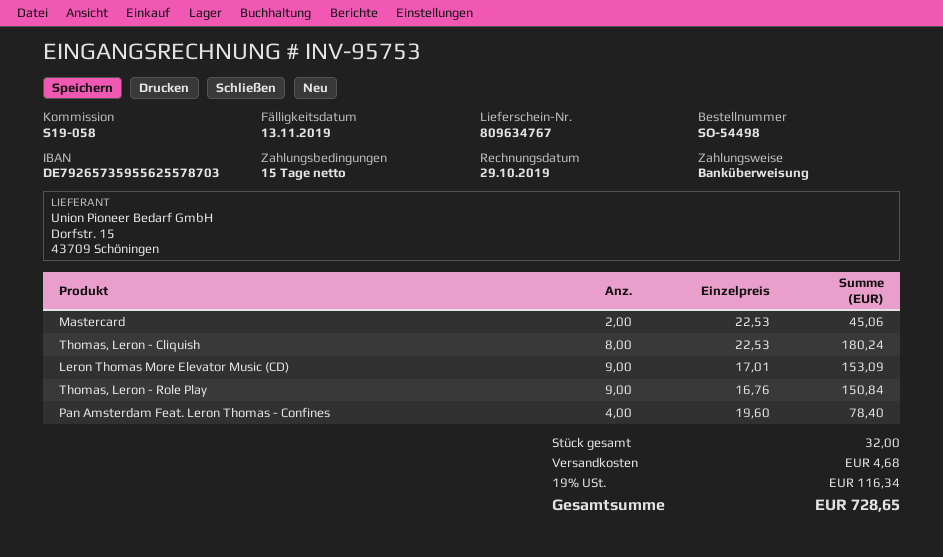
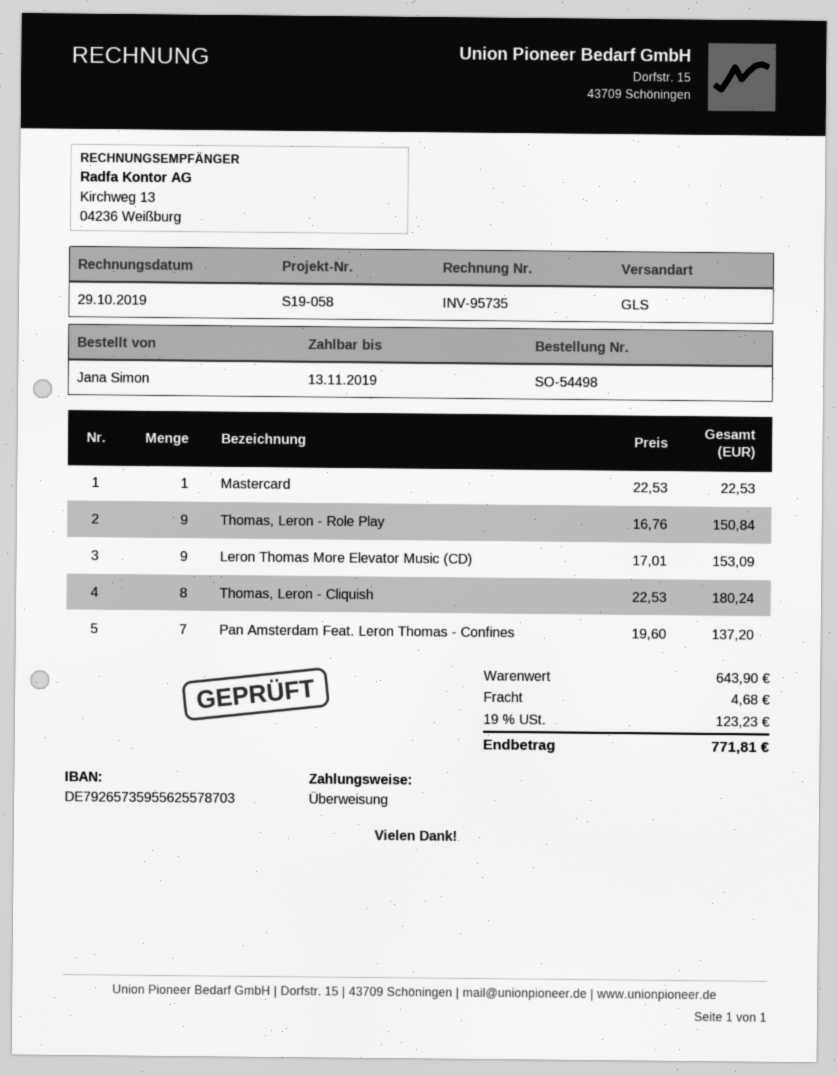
invoice number: INV-95753 -> INV-95735
Mastercard: 2 x 22.53 = 45.06 -> 1 x 22.53 = 22.53
Pan Amsterdam Feat. Leron Thomas - Confines: 4 x 19.60 = 78.40 -> 7 x 19.60 = 137.20
tax: 19% = 116.34 -> 19% = 123.23
total: 728.65 -> 771.81

